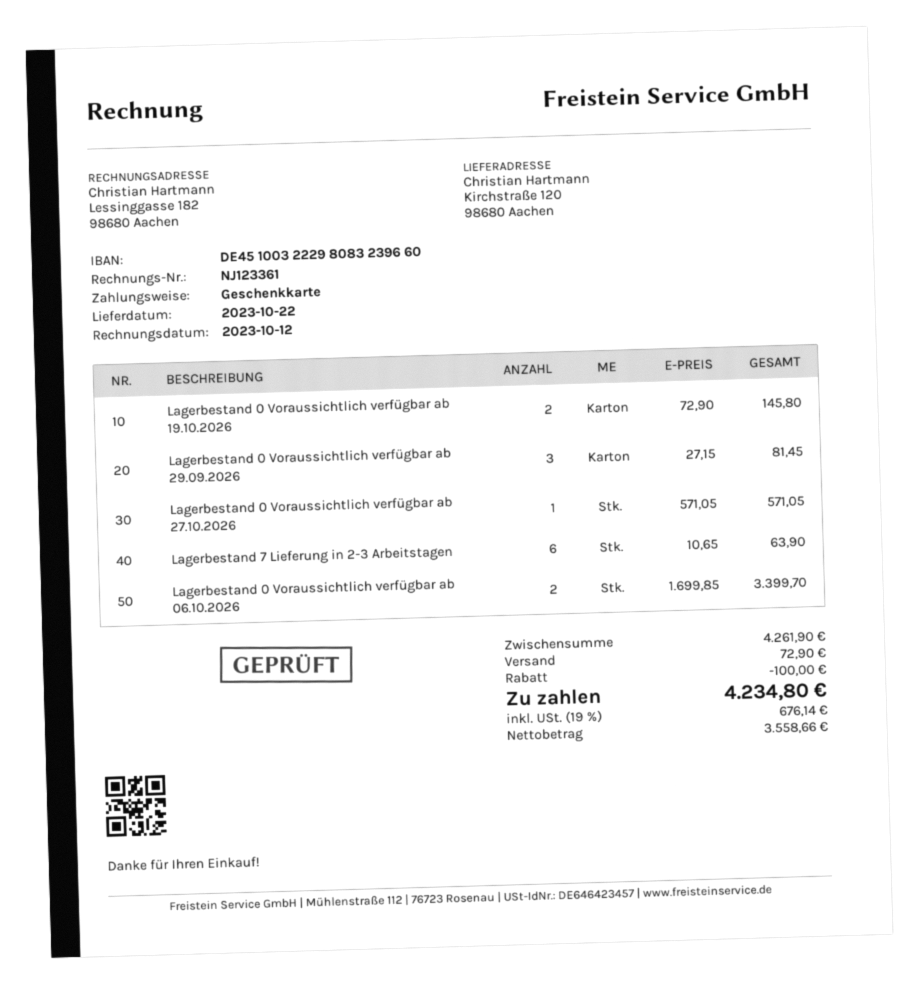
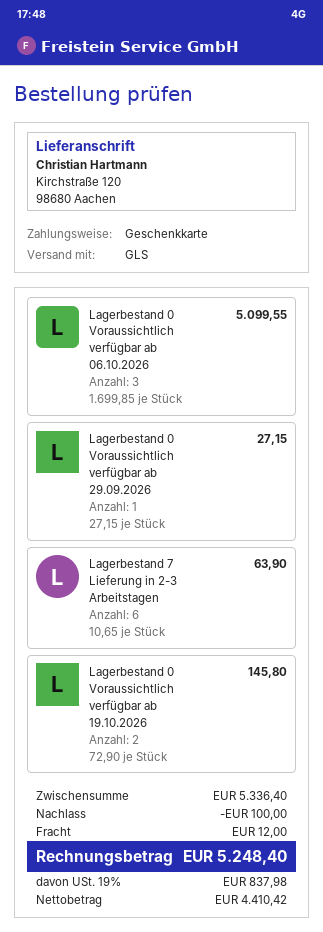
Lagerbestand 0 Voraussichtlich verfügbar ab 29.09.2026: 3 x 27.15 = 81.45 -> 1 x 27.15 = 27.15
Lagerbestand 0 Voraussichtlich verfügbar ab 27.10.2026: 1 x 571.05 = 571.05 -> none
Lagerbestand 0 Voraussichtlich verfügbar ab 06.10.2026: 2 x 1699.85 = 3399.70 -> 3 x 1699.85 = 5099.55
subtotal: 4261.90 -> 5336.40
shipping: 72.90 -> 12.00
net: 3558.66 -> 4410.42
tax: 19% = 676.14 -> 19% = 837.98
total: 4234.80 -> 5248.40

